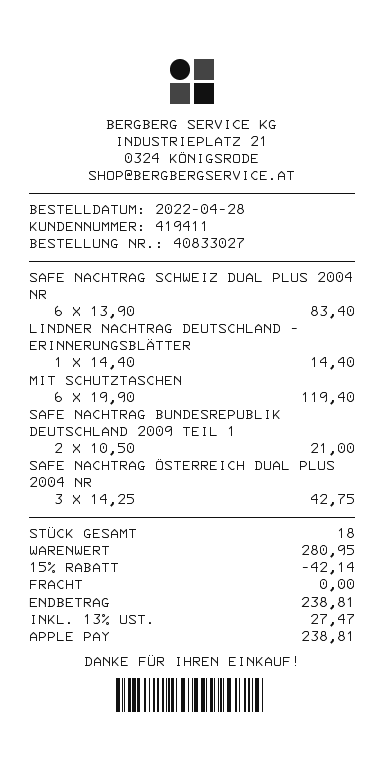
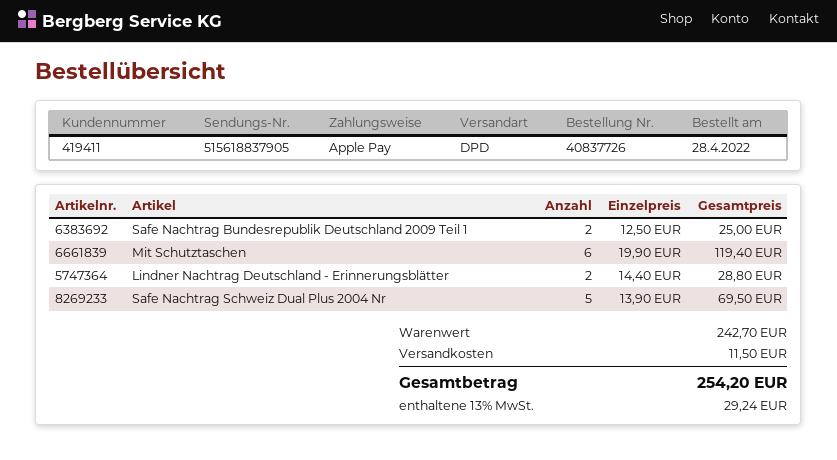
order number: 40833027 -> 40837726
SAFE NACHTRAG SCHWEIZ DUAL PLUS 2004 NR: 6 x 13.90 = 83.40 -> 5 x 13.90 = 69.50
LINDNER NACHTRAG DEUTSCHLAND - ERINNERUNGSBLÄTTER: 1 x 14.40 = 14.40 -> 2 x 14.40 = 28.80
SAFE NACHTRAG BUNDESREPUBLIK DEUTSCHLAND 2009 TEIL 1: 2 x 10.50 = 21.00 -> 2 x 12.50 = 25.00
SAFE NACHTRAG ÖSTERREICH DUAL PLUS 2004 NR: 3 x 14.25 = 42.75 -> none
subtotal: 280.95 -> 242.70
discount: 15% = 42.14 -> none
shipping: 0.00 -> 11.50
tax: 13% = 27.47 -> 13% = 29.24
total: 238.81 -> 254.20

